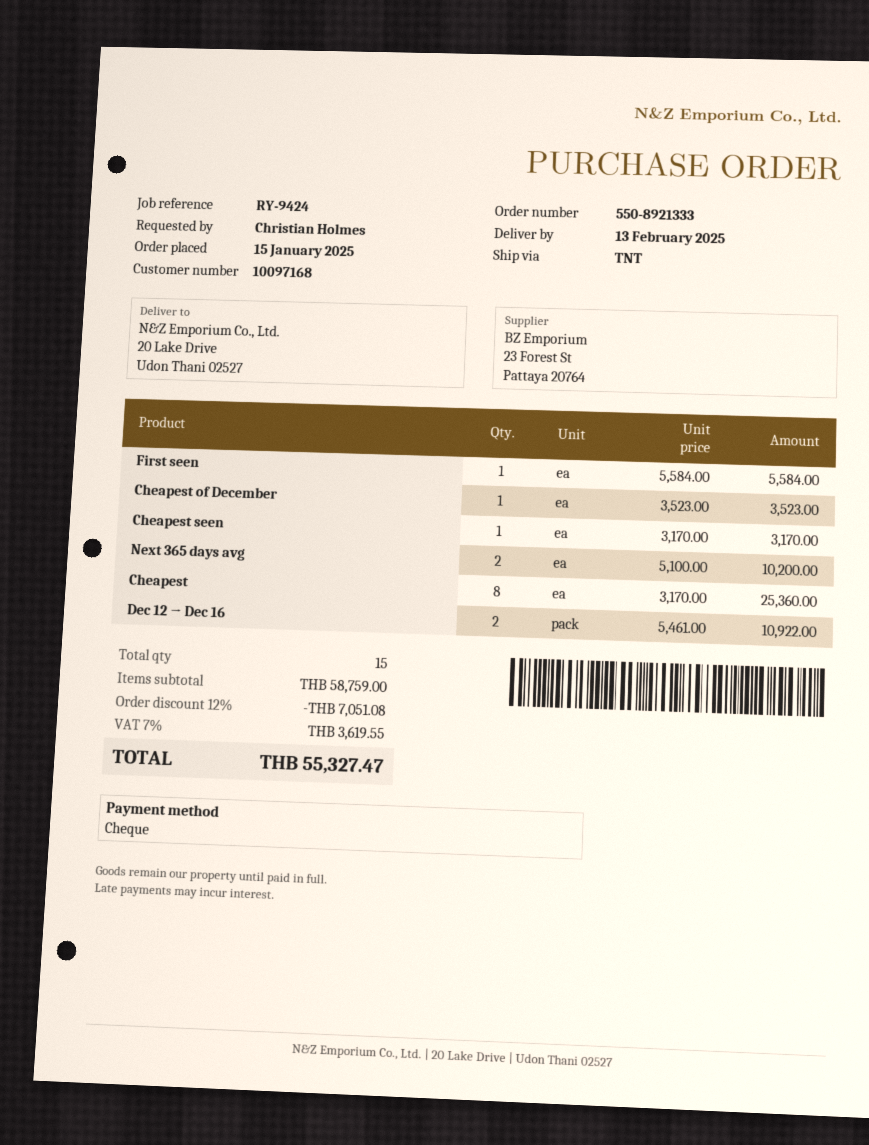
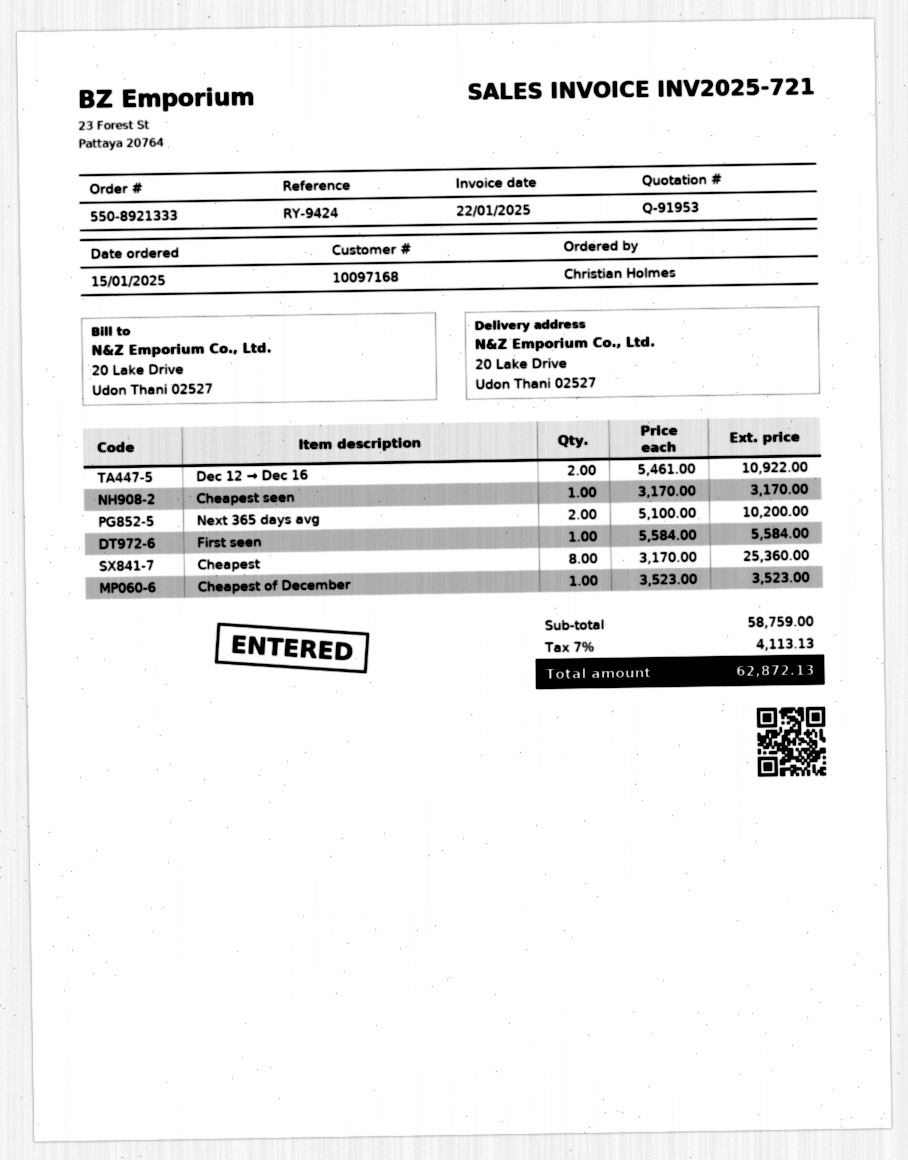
discount: 12% = 7051.08 -> none
tax: 7% = 3619.55 -> 7% = 4113.13
total: 55327.47 -> 62872.13

